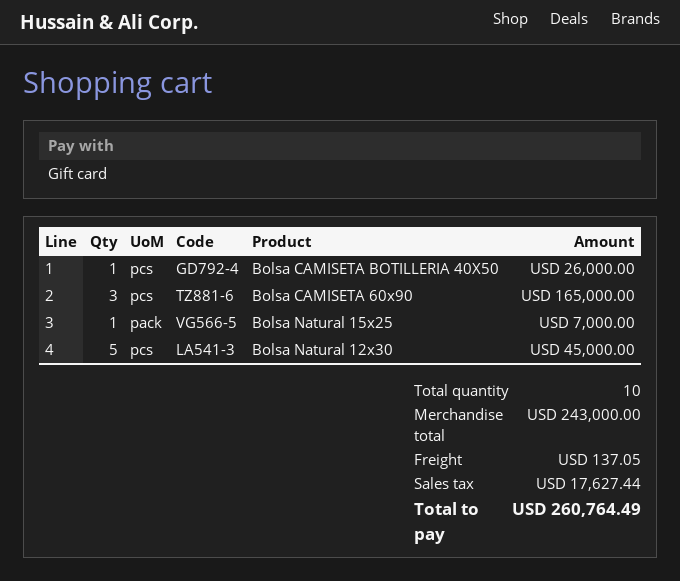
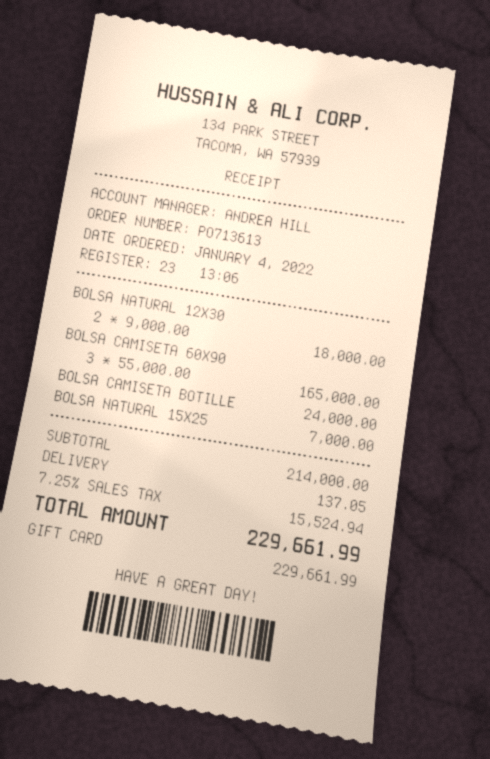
Bolsa CAMISETA BOTILLERIA 40X50: 1 for 26000.00 -> 1 for 24000.00
Bolsa Natural 12x30: 5 for 45000.00 -> 2 for 18000.00
subtotal: 243000.00 -> 214000.00
tax: 17627.44 -> 15524.94
total: 260764.49 -> 229661.99

